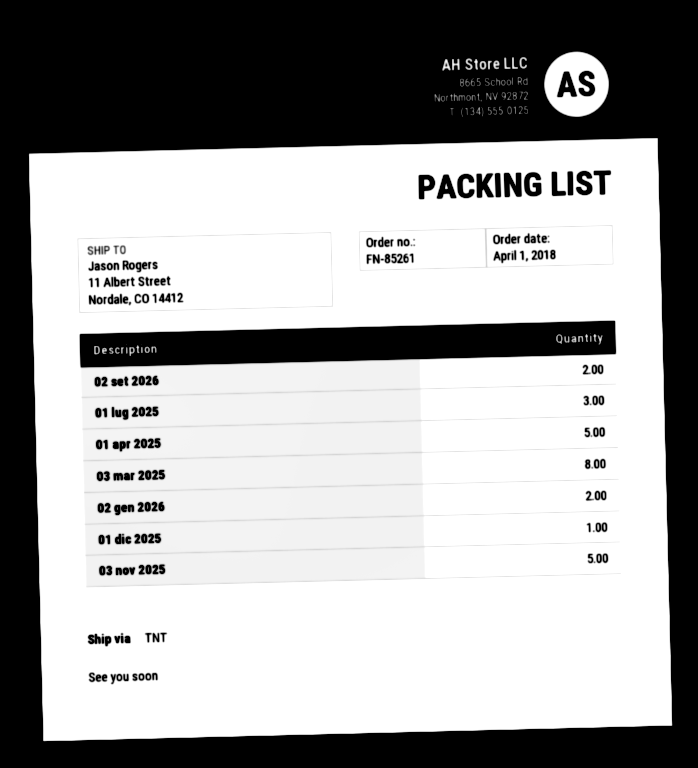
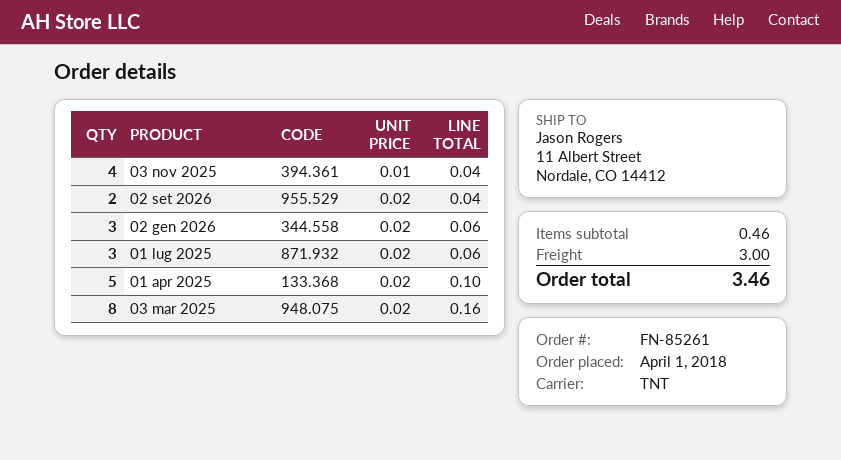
02 gen 2026: 2 -> 3
01 dic 2025: 1 -> none
03 nov 2025: 5 -> 4

